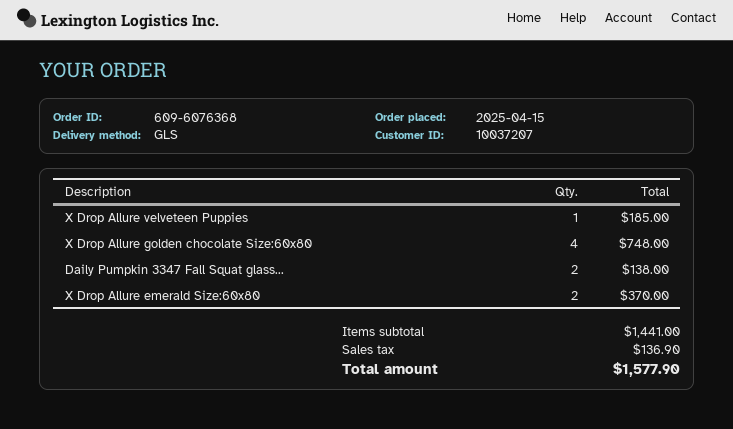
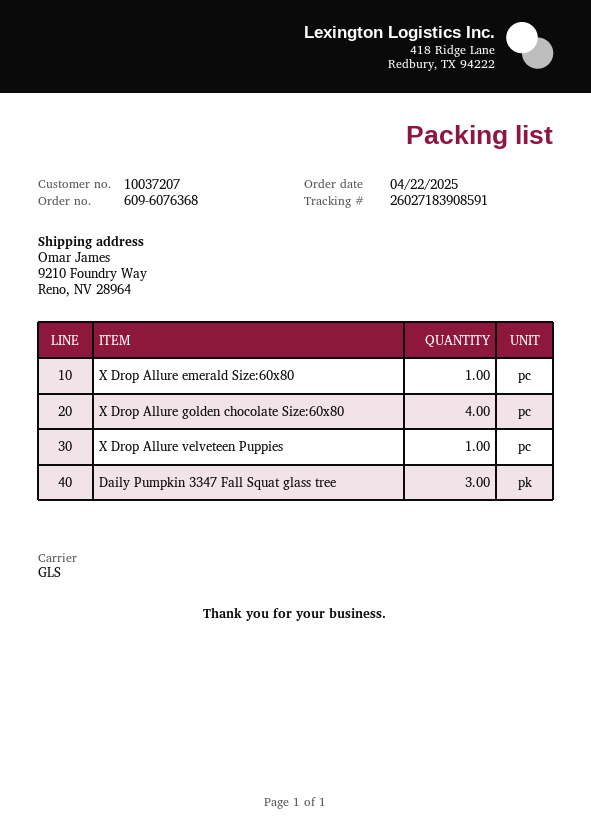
order date: 2025-04-15 -> 2025-04-22
Daily Pumpkin 3347 Fall Squat glass...: 2 -> 3
X Drop Allure emerald Size:60x80: 2 -> 1

